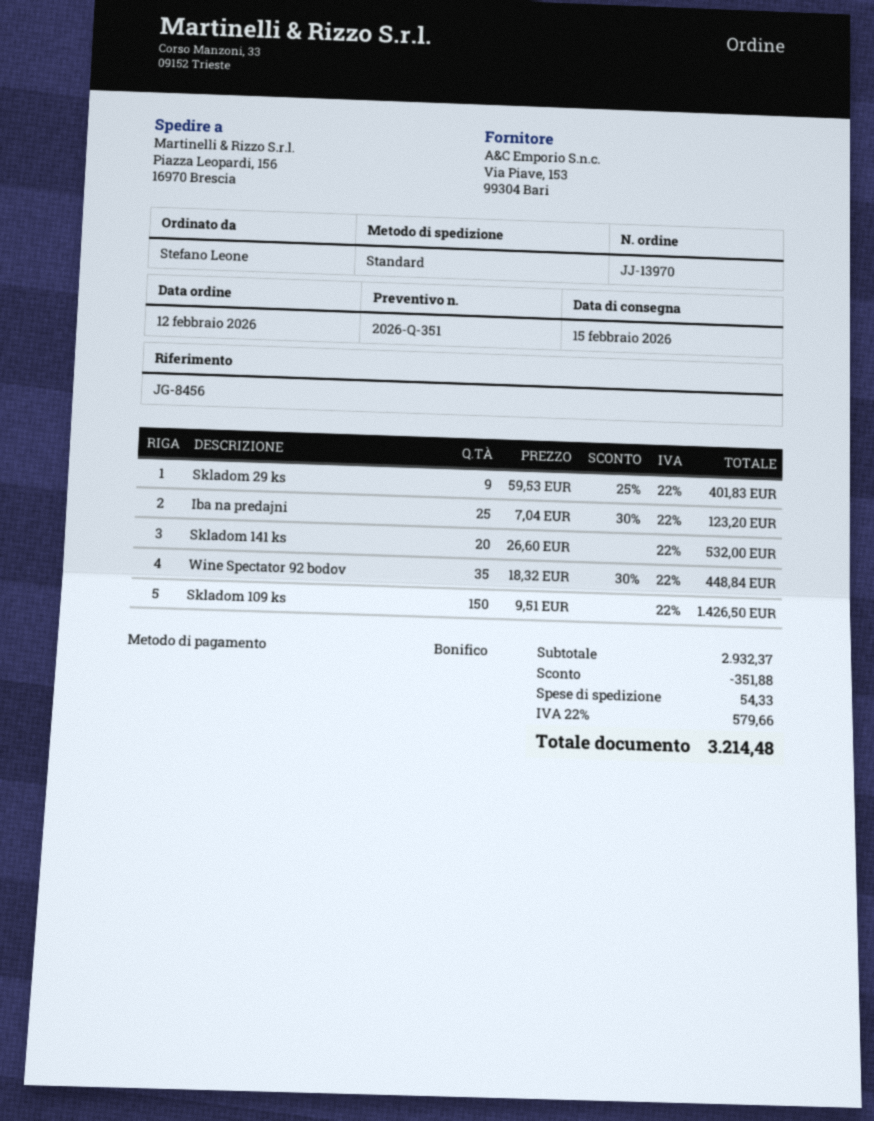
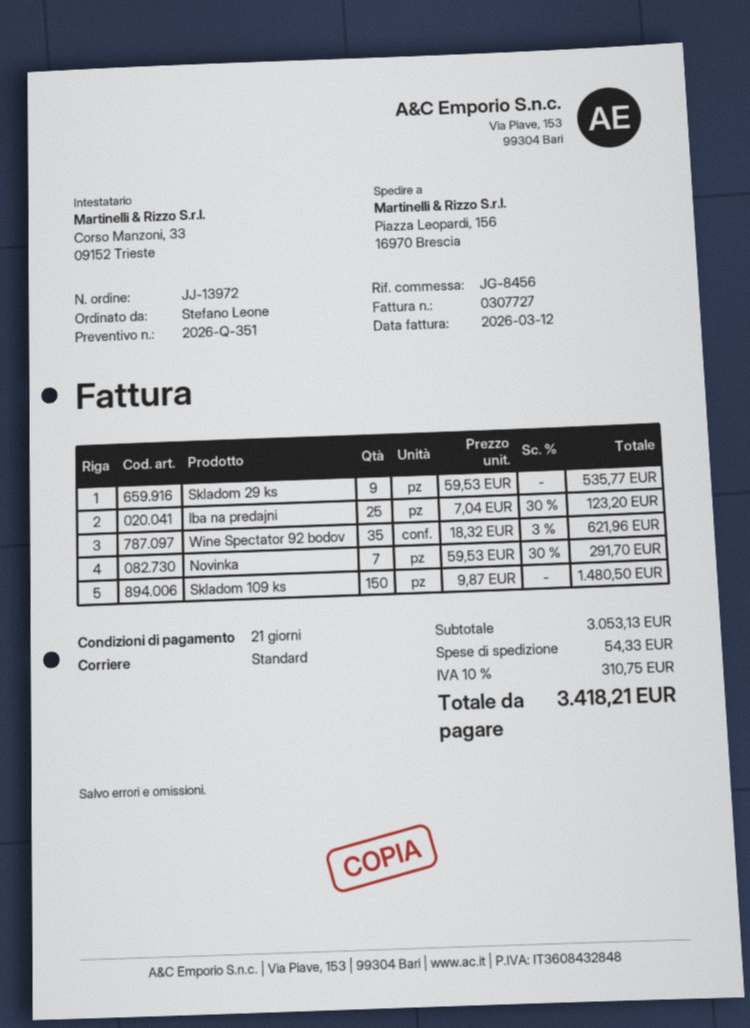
order number: JJ-13970 -> JJ-13972
Skladom 29 ks: 9 x 59.53 - 25% = 401.83 -> 9 x 59.53 = 535.77
Skladom 141 ks: 20 x 26.60 = 532.00 -> none
Wine Spectator 92 bodov: 35 x 18.32 - 30% = 448.84 -> 35 x 18.32 - 3% = 621.96
Skladom 109 ks: 150 x 9.51 = 1426.50 -> 150 x 9.87 = 1480.50
Novinka: none -> 7 x 59.53 - 30% = 291.70
subtotal: 2932.37 -> 3053.13
discount: 351.88 -> none
tax: 22% = 579.66 -> 10% = 310.75
total: 3214.48 -> 3418.21

